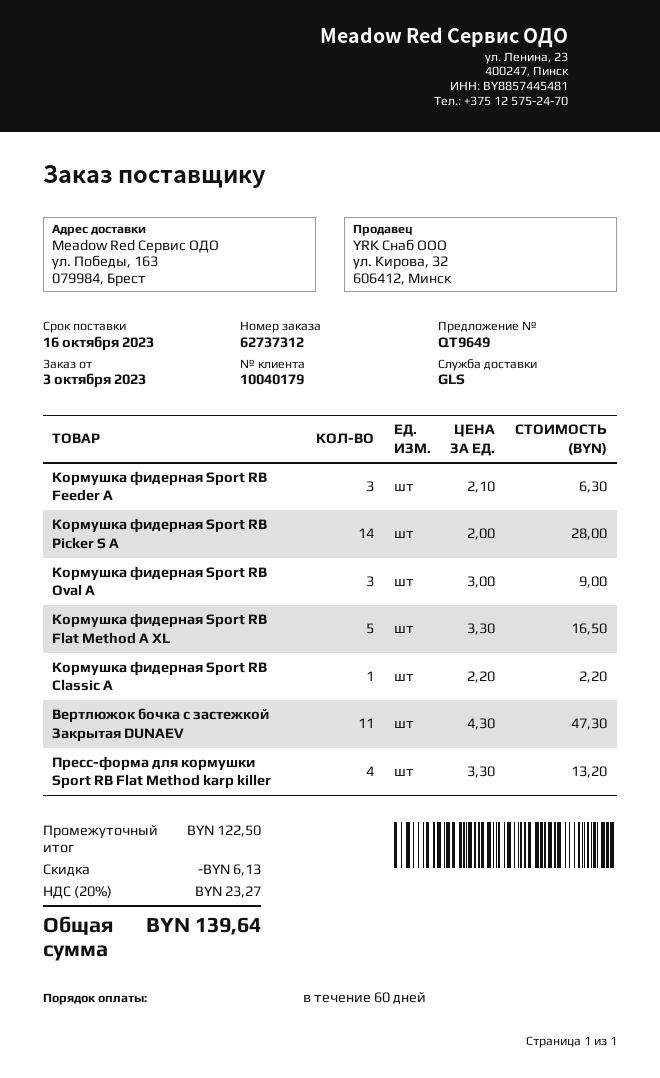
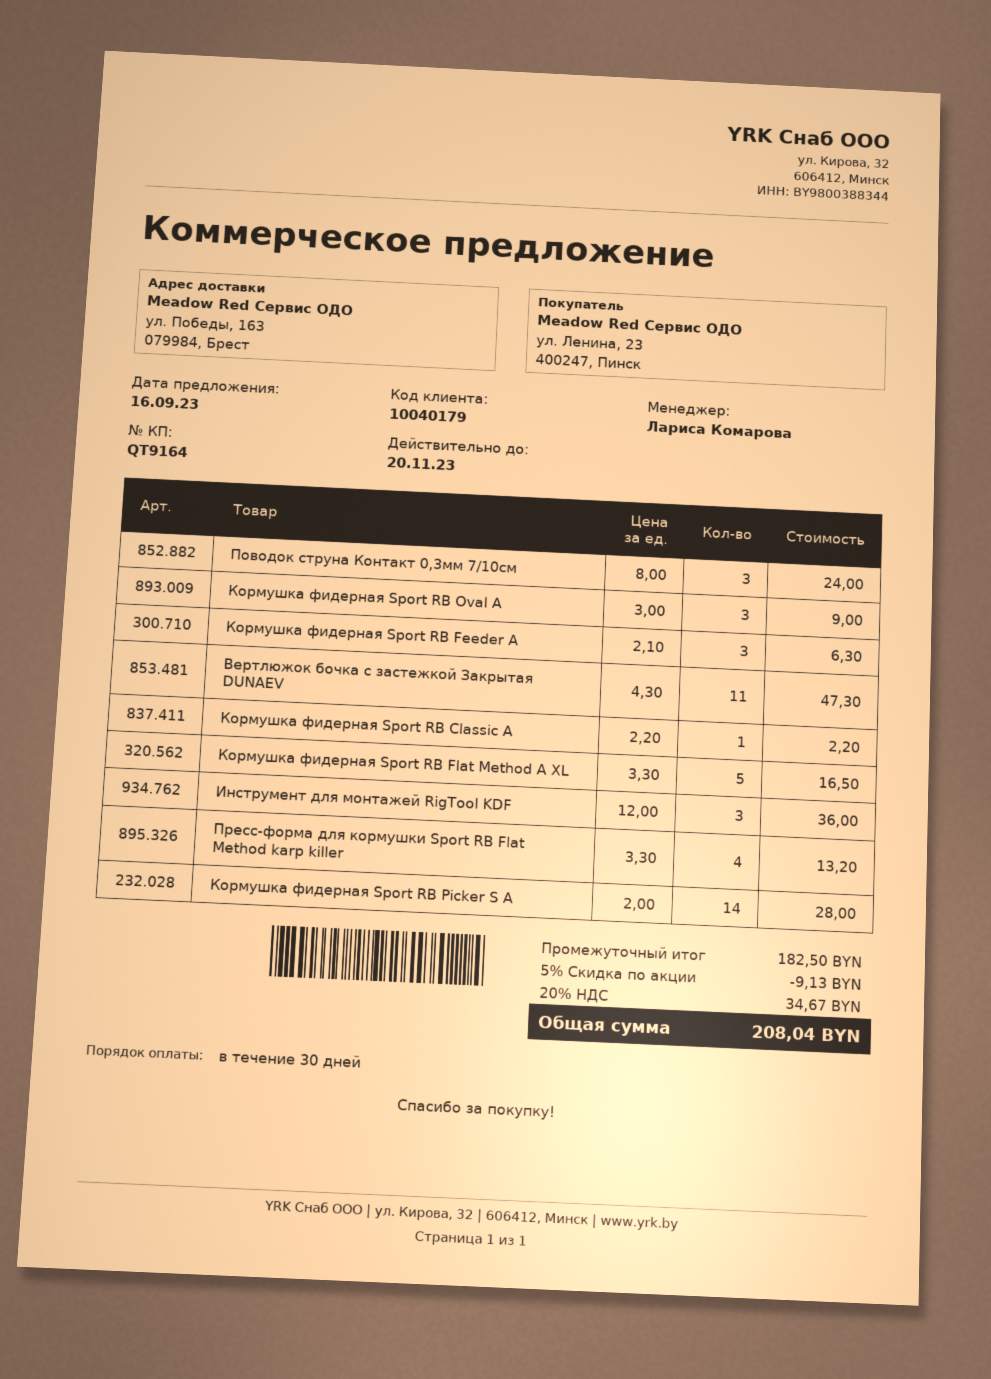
quote number: QT9649 -> QT9164
payment terms: 60 days -> 30 days
Поводок струна Контакт 0,3мм 7/10см: none -> 3 x 8.00 = 24.00
Инструмент для монтажей RigTool KDF: none -> 3 x 12.00 = 36.00
subtotal: 122.50 -> 182.50
discount: 6.13 -> 9.13
tax: 20% = 23.27 -> 20% = 34.67
total: 139.64 -> 208.04

